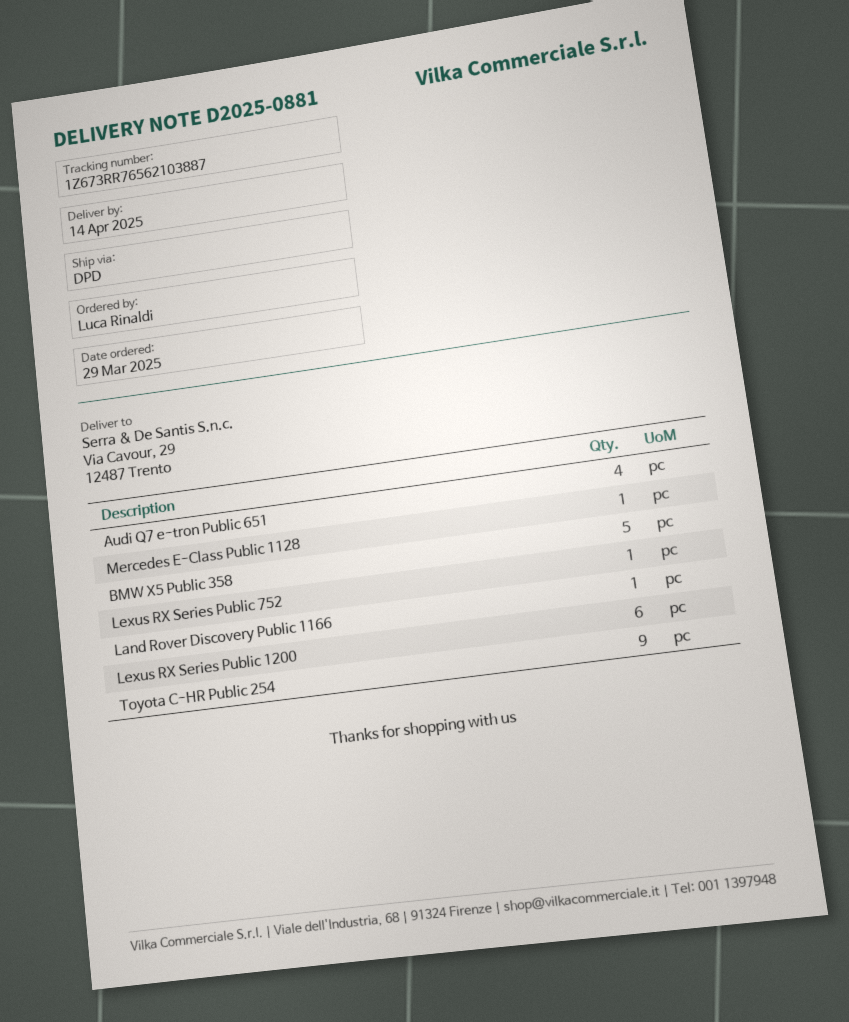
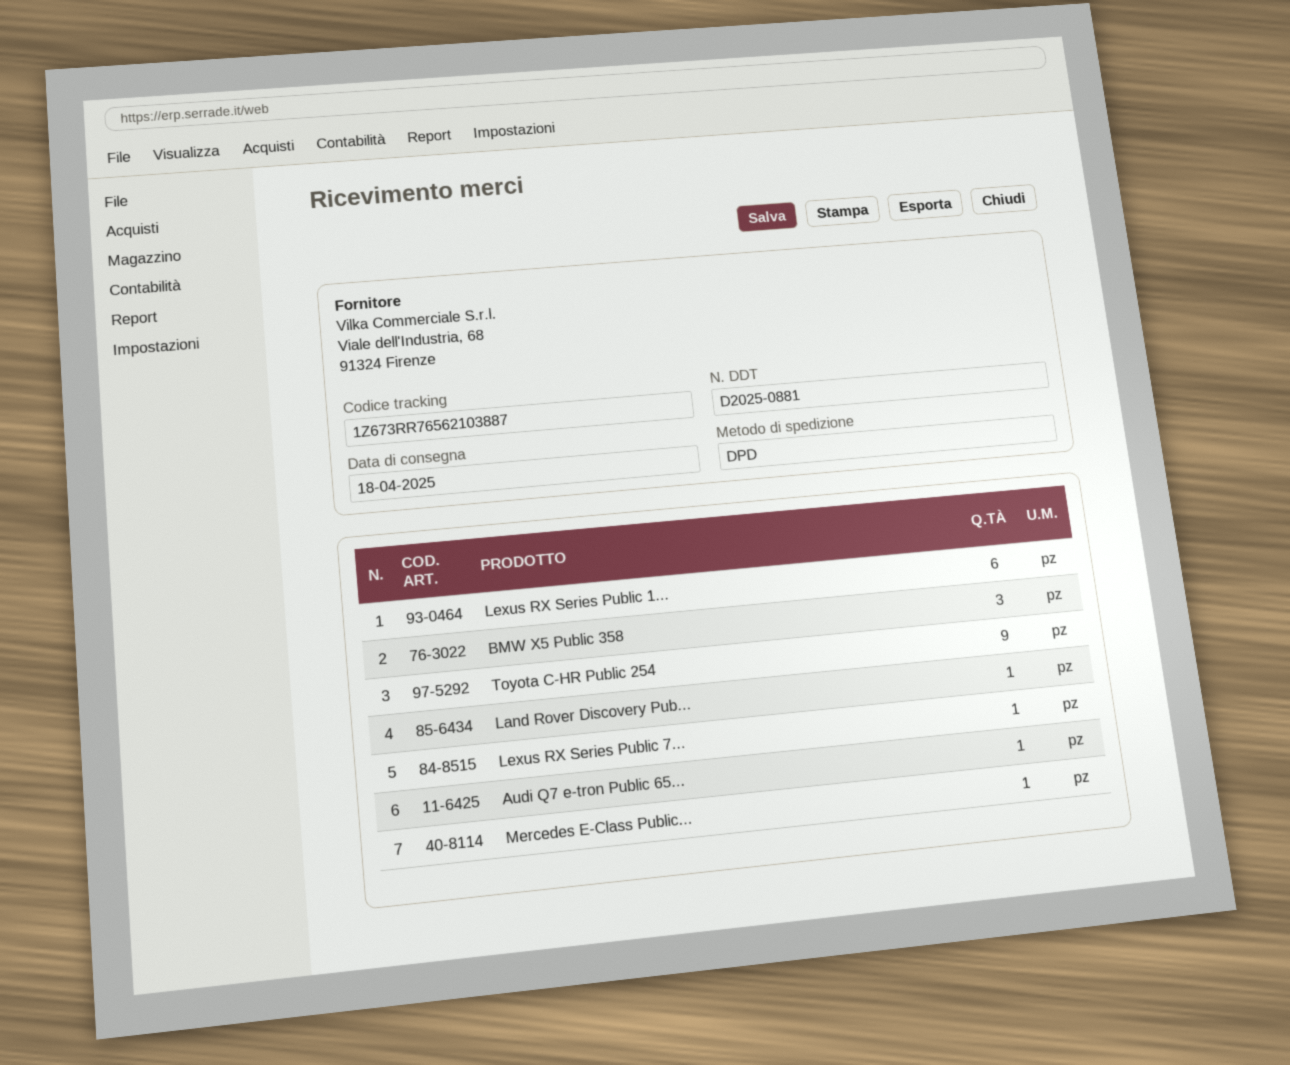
delivery date: 2025-04-14 -> 2025-04-18
Audi Q7 e-tron Public 651: 4 -> 1
BMW X5 Public 358: 5 -> 3

